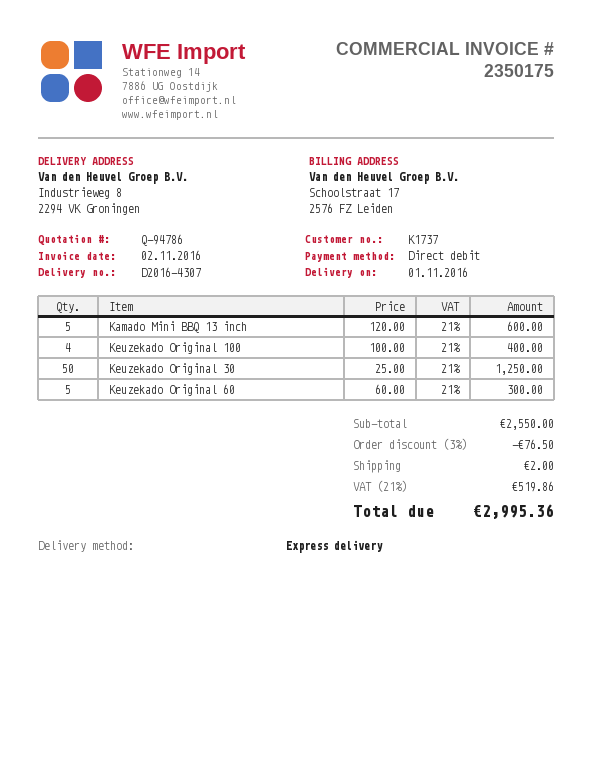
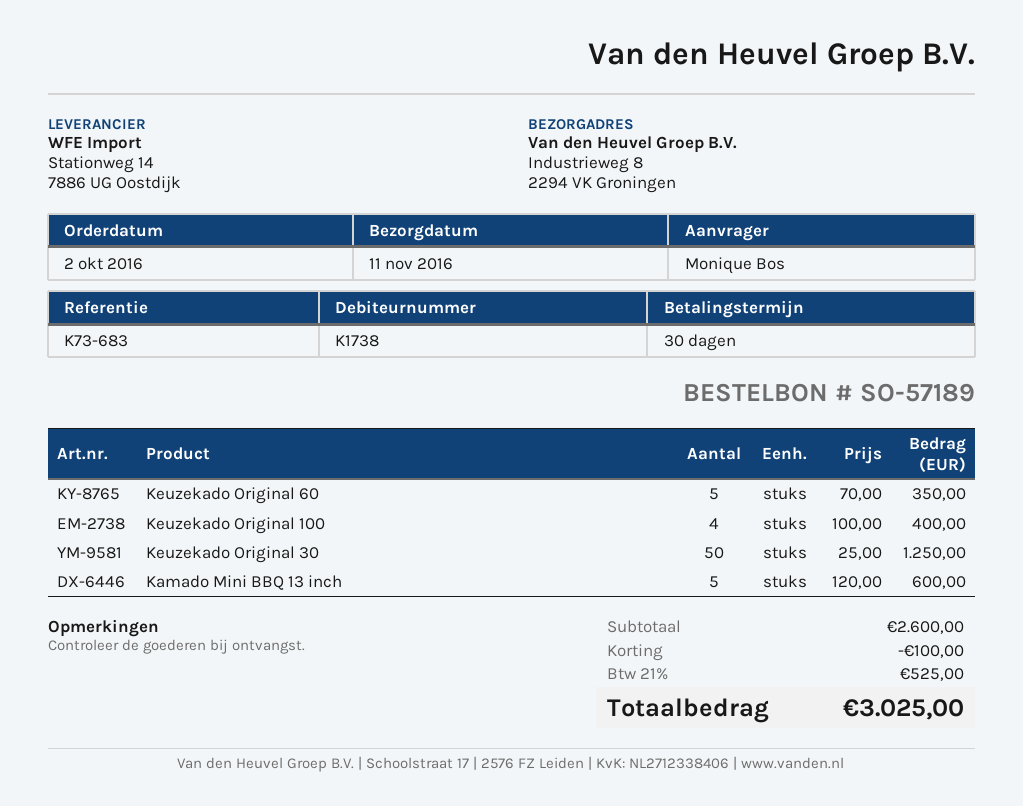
delivery date: 2016-11-01 -> 2016-11-11
customer number: K1737 -> K1738
Keuzekado Original 60: 5 x 60.00 = 300.00 -> 5 x 70.00 = 350.00
subtotal: 2550.00 -> 2600.00
discount: 76.50 -> 100.00
shipping: 2.00 -> none
tax: 21% = 519.86 -> 21% = 525.00
total: 2995.36 -> 3025.00

